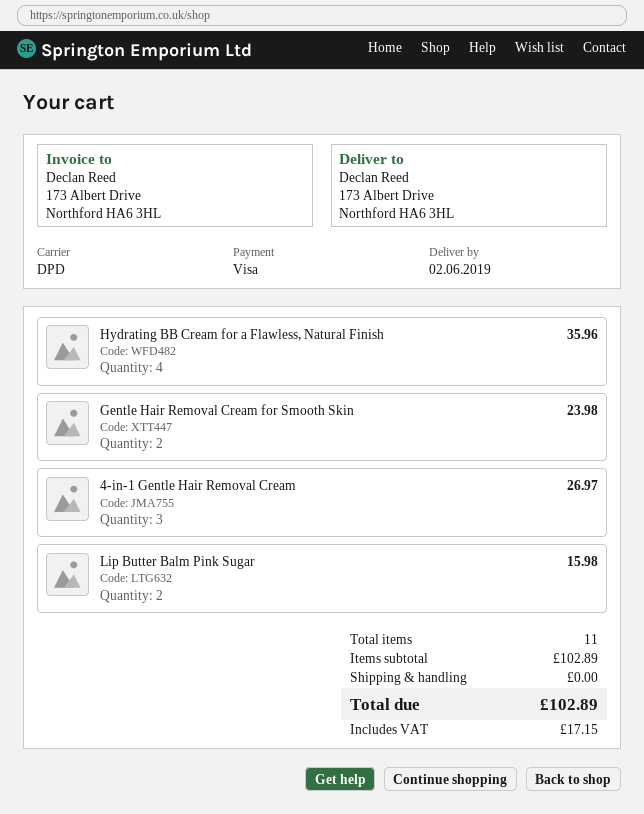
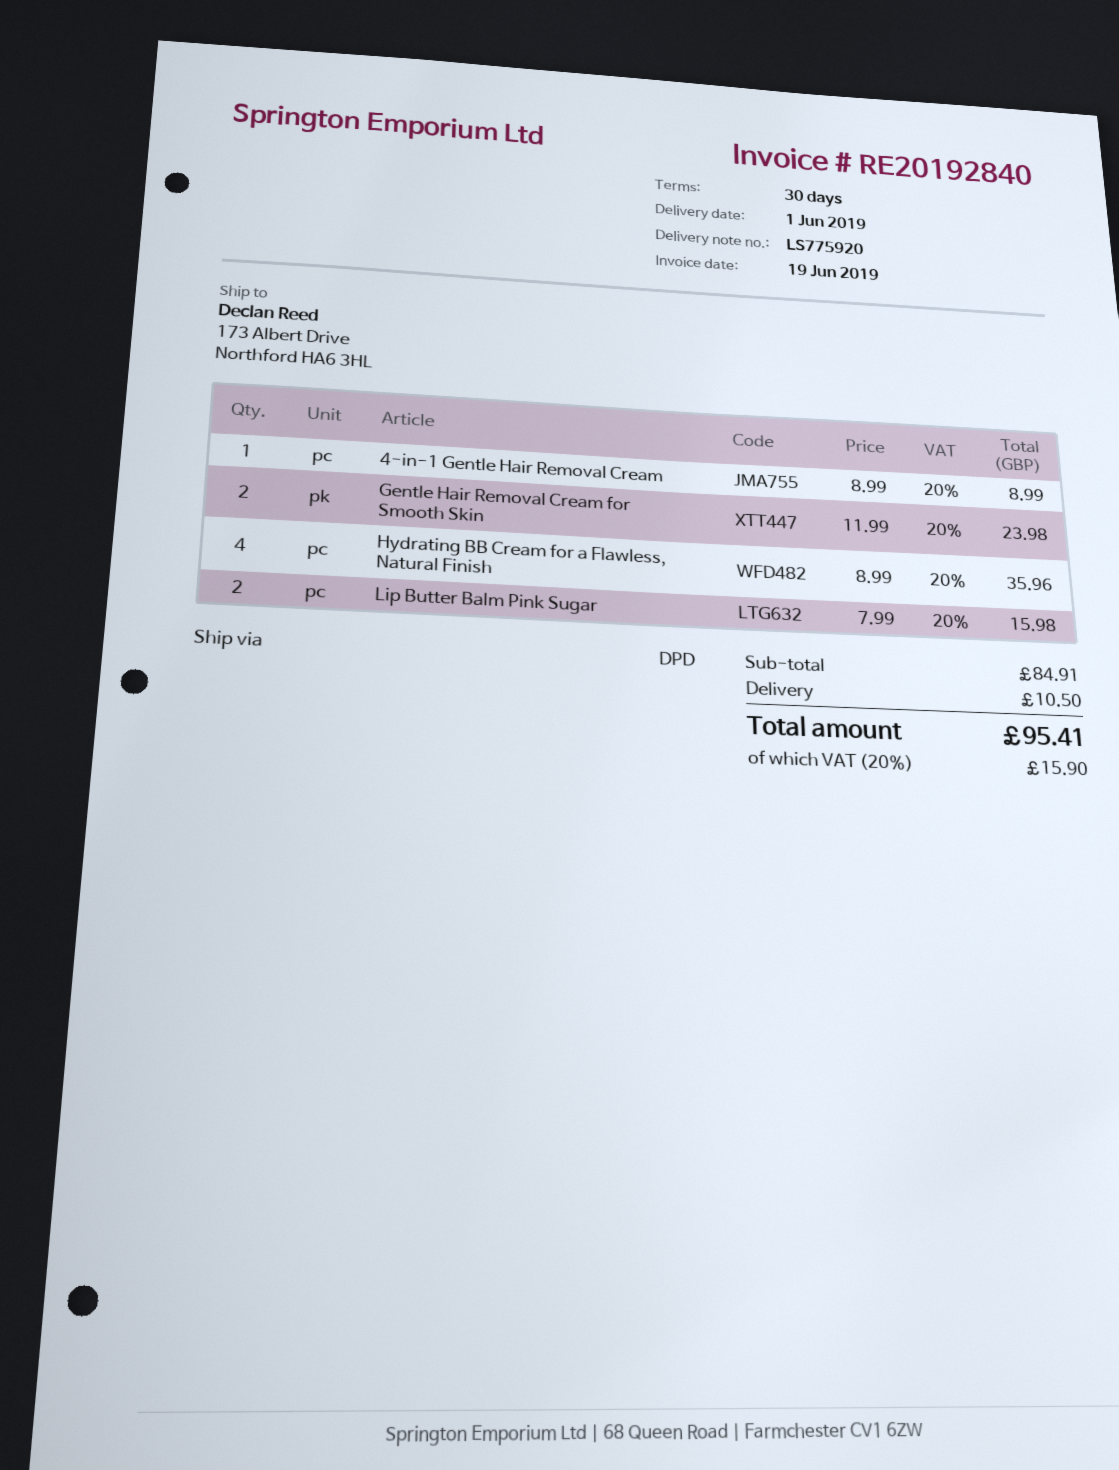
delivery date: 2019-06-02 -> 2019-06-01
4-in-1 Gentle Hair Removal Cream: 3 for 26.97 -> 1 for 8.99
subtotal: 102.89 -> 84.91
shipping: 0.00 -> 10.50
tax: 17.15 -> 15.90
total: 102.89 -> 95.41

